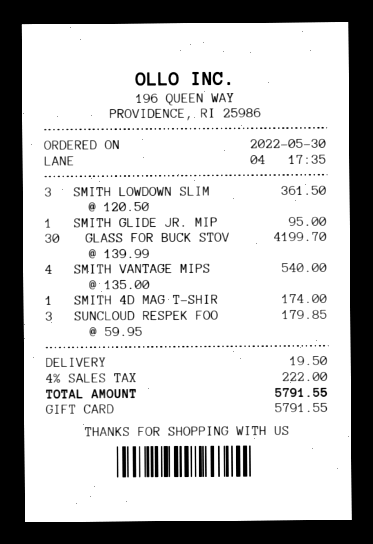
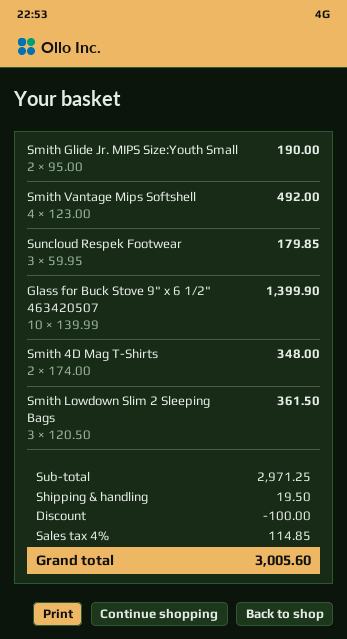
SMITH GLIDE JR. MIP: 1 x 95.00 = 95.00 -> 2 x 95.00 = 190.00
GLASS FOR BUCK STOV: 30 x 139.99 = 4199.70 -> 10 x 139.99 = 1399.90
SMITH VANTAGE MIPS: 4 x 135.00 = 540.00 -> 4 x 123.00 = 492.00
SMITH 4D MAG T-SHIR: 1 x 174.00 = 174.00 -> 2 x 174.00 = 348.00
discount: none -> 100.00
tax: 4% = 222.00 -> 4% = 114.85
total: 5791.55 -> 3005.60

